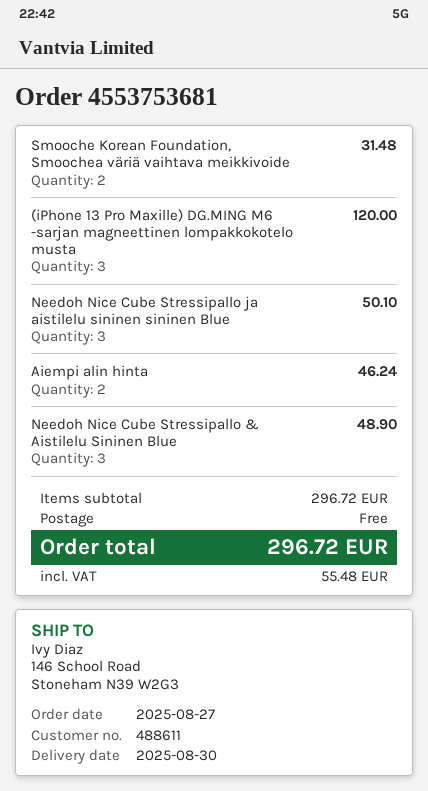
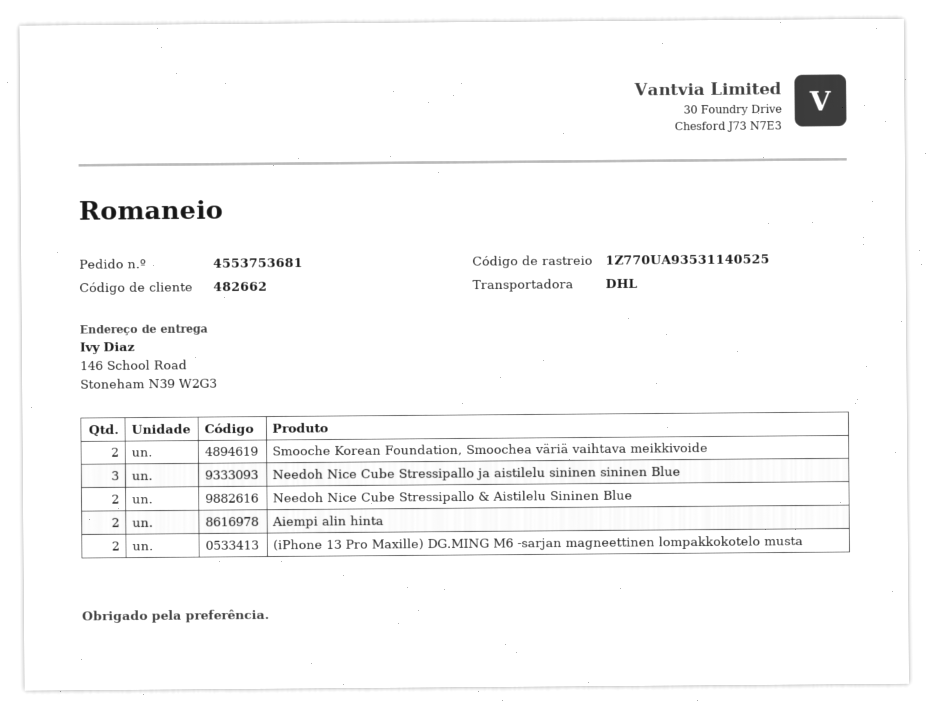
customer number: 488611 -> 482662
(iPhone 13 Pro Maxille) DG.MING M6 -sarjan magneettinen lompakkokotelo musta: 3 -> 2
Needoh Nice Cube Stressipallo & Aistilelu Sininen Blue: 3 -> 2

